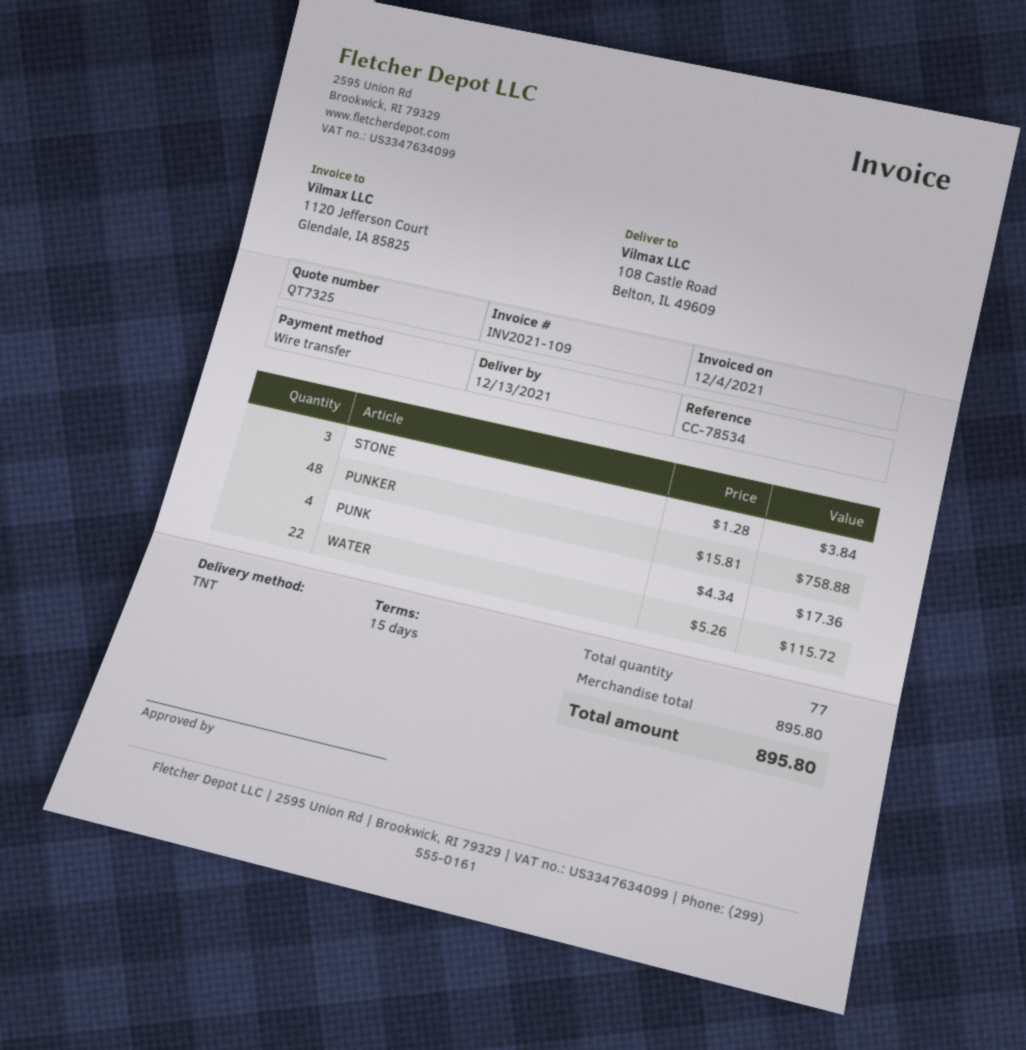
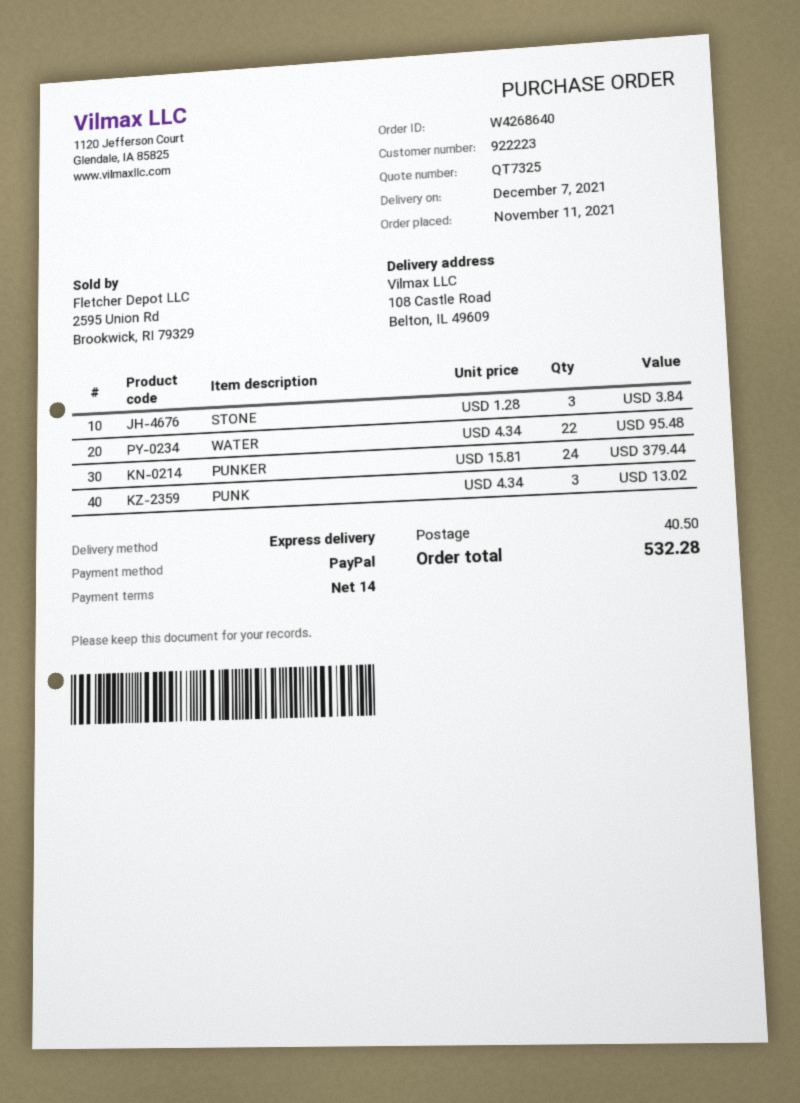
delivery date: 2021-12-13 -> 2021-12-07
payment terms: 15 days -> 14 days
payment method: bank transfer -> PayPal
shipping method: TNT -> express
PUNKER: 48 x 15.81 = 758.88 -> 24 x 15.81 = 379.44
PUNK: 4 x 4.34 = 17.36 -> 3 x 4.34 = 13.02
WATER: 22 x 5.26 = 115.72 -> 22 x 4.34 = 95.48
shipping: none -> 40.50
total: 895.80 -> 532.28

